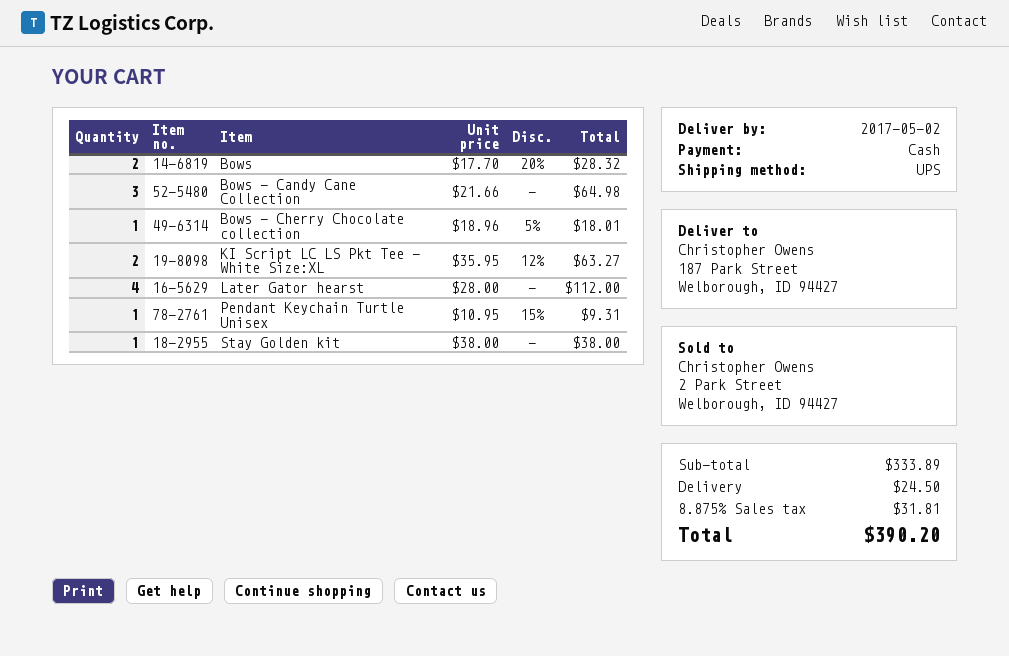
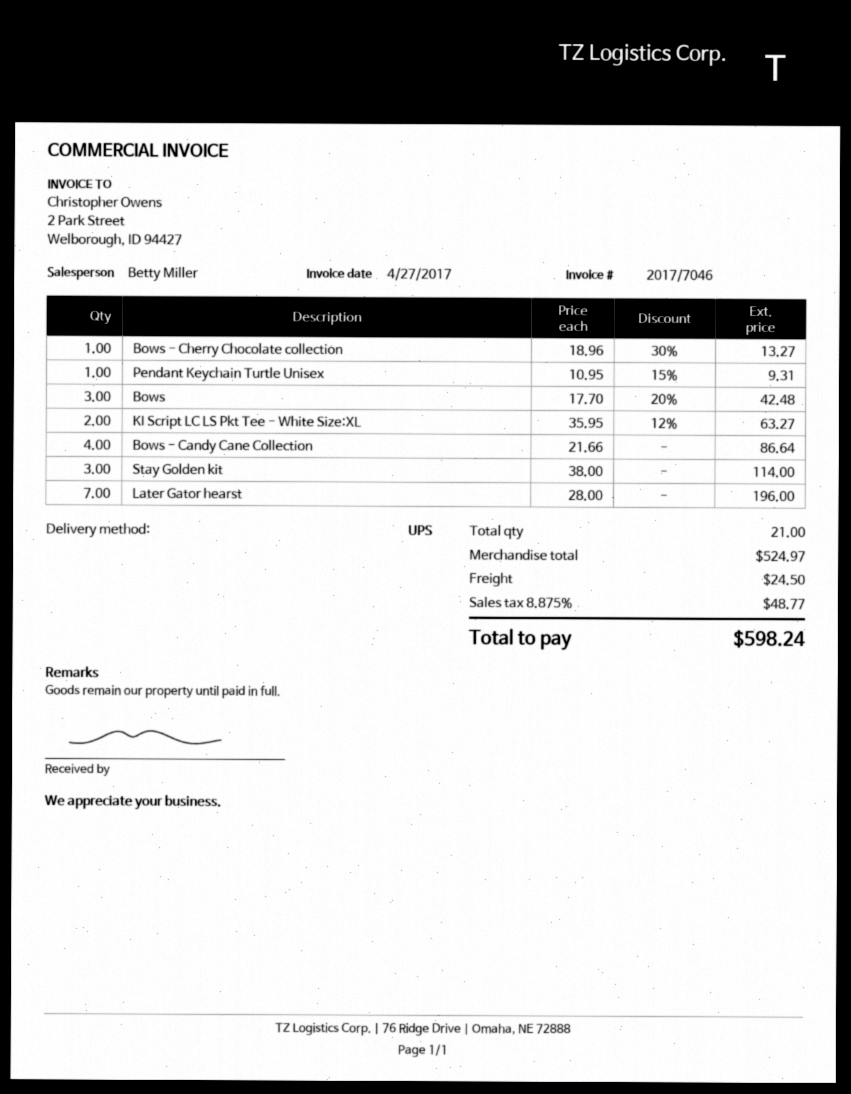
Bows: 2 x 17.70 - 20% = 28.32 -> 3 x 17.70 - 20% = 42.48
Bows - Candy Cane Collection: 3 x 21.66 = 64.98 -> 4 x 21.66 = 86.64
Bows - Cherry Chocolate collection: 1 x 18.96 - 5% = 18.01 -> 1 x 18.96 - 30% = 13.27
Later Gator hearst: 4 x 28.00 = 112.00 -> 7 x 28.00 = 196.00
Stay Golden kit: 1 x 38.00 = 38.00 -> 3 x 38.00 = 114.00
subtotal: 333.89 -> 524.97
tax: 8.875% = 31.81 -> 8.875% = 48.77
total: 390.20 -> 598.24

